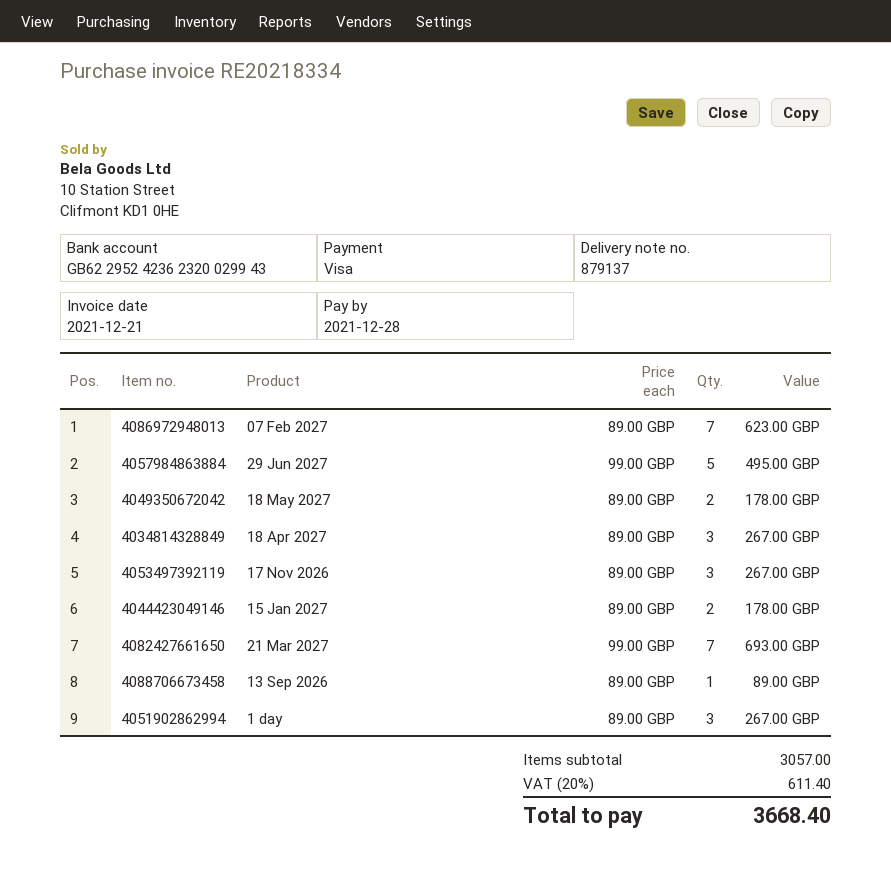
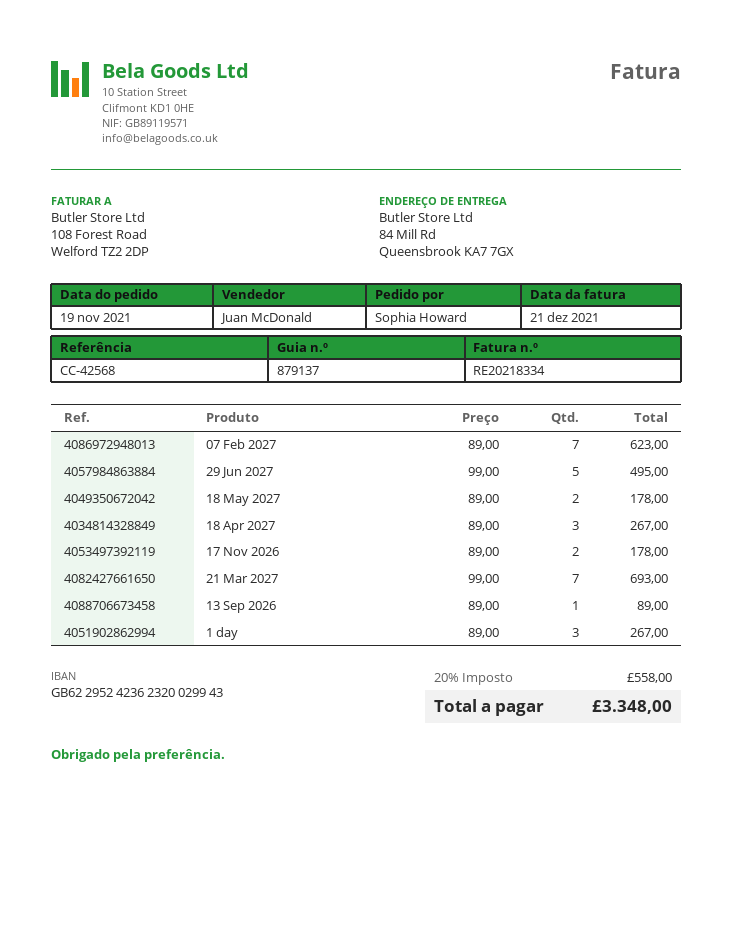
17 Nov 2026: 3 x 89.00 = 267.00 -> 2 x 89.00 = 178.00
15 Jan 2027: 2 x 89.00 = 178.00 -> none
tax: 20% = 611.40 -> 20% = 558.00
total: 3668.40 -> 3348.00

